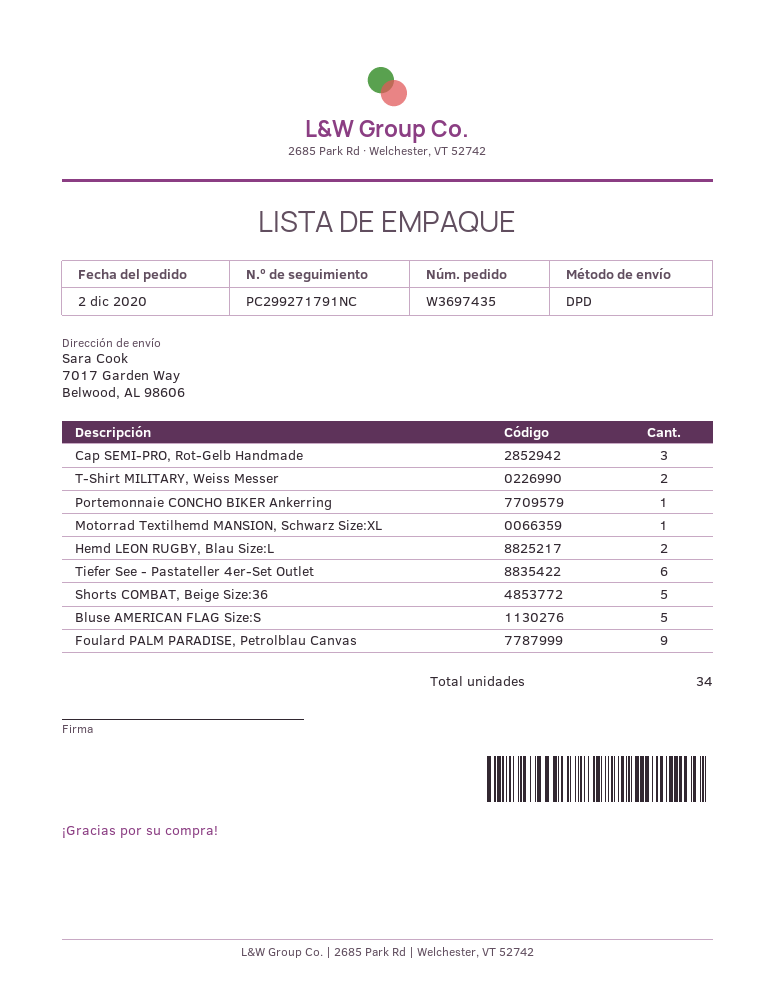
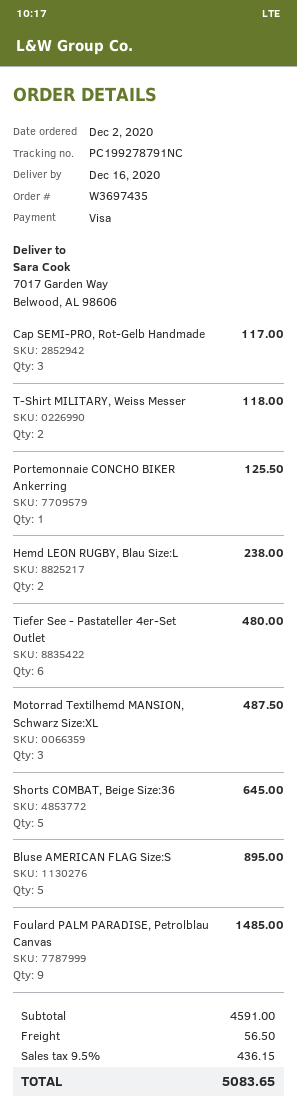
tracking number: PC299271791NC -> PC199278791NC
Motorrad Textilhemd MANSION, Schwarz Size:XL: 1 -> 3

